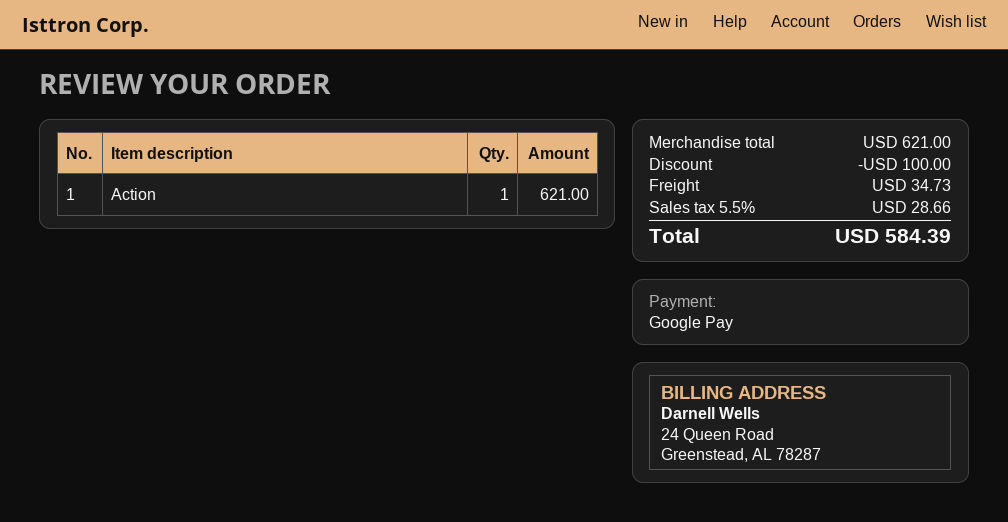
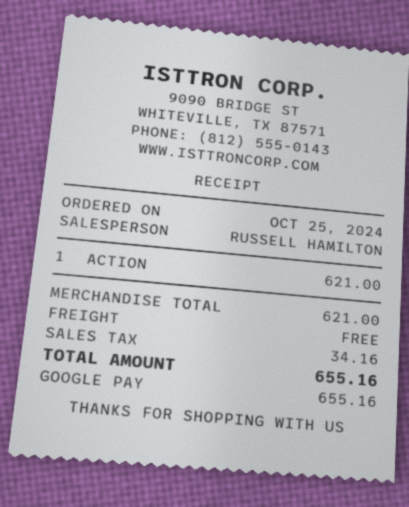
discount: 100.00 -> none
shipping: 34.73 -> 0.00
tax: 28.66 -> 34.16
total: 584.39 -> 655.16

